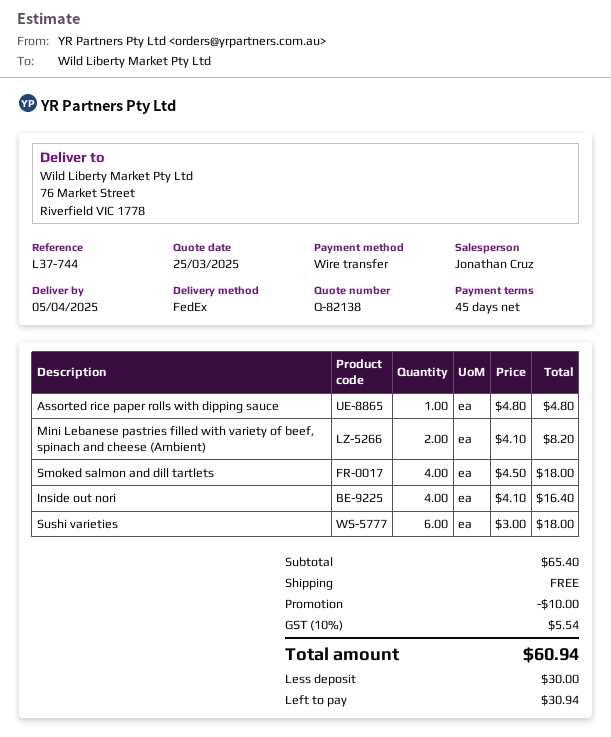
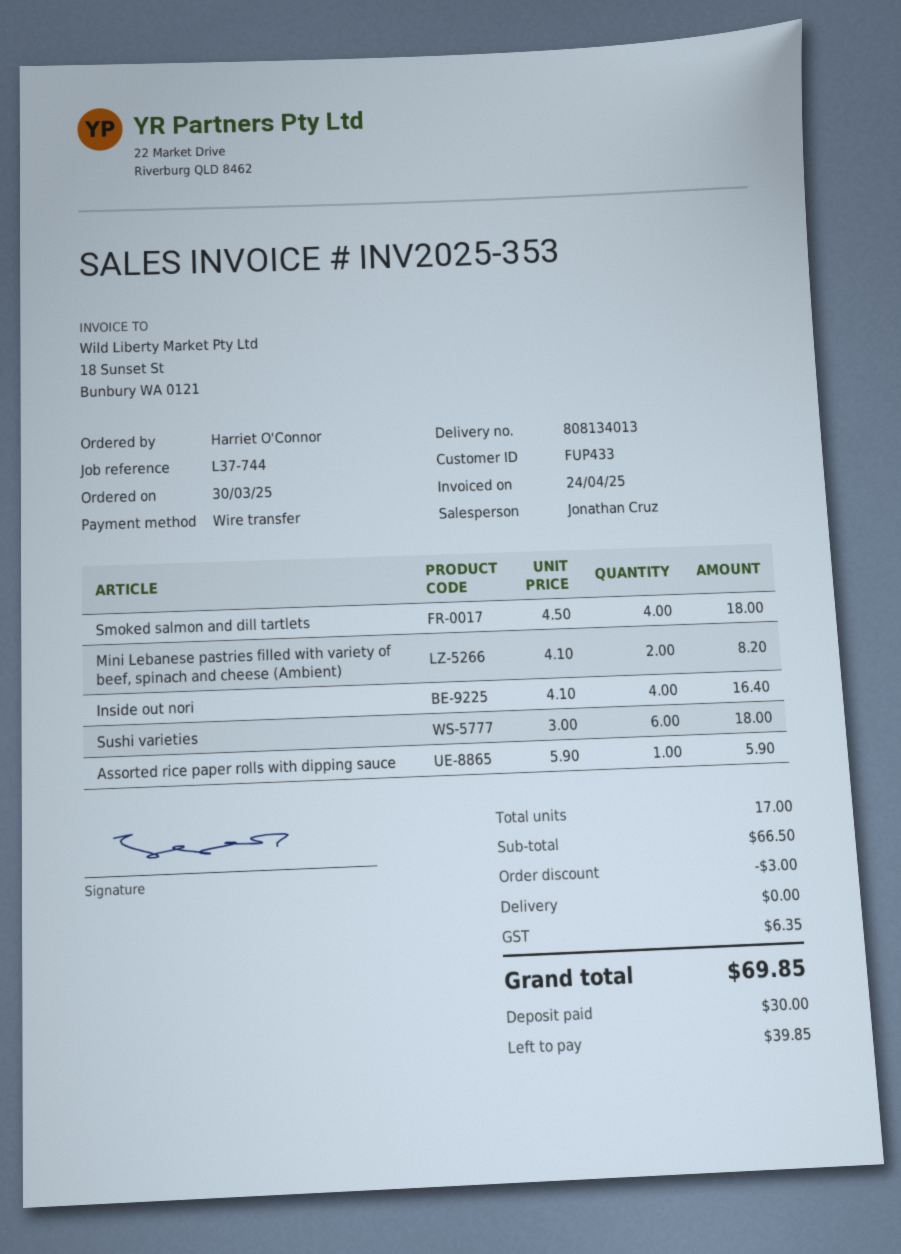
Assorted rice paper rolls with dipping sauce: 1 x 4.80 = 4.80 -> 1 x 5.90 = 5.90
subtotal: 65.40 -> 66.50
discount: 10.00 -> 3.00
tax: 5.54 -> 6.35
total: 60.94 -> 69.85
balance: 30.94 -> 39.85

